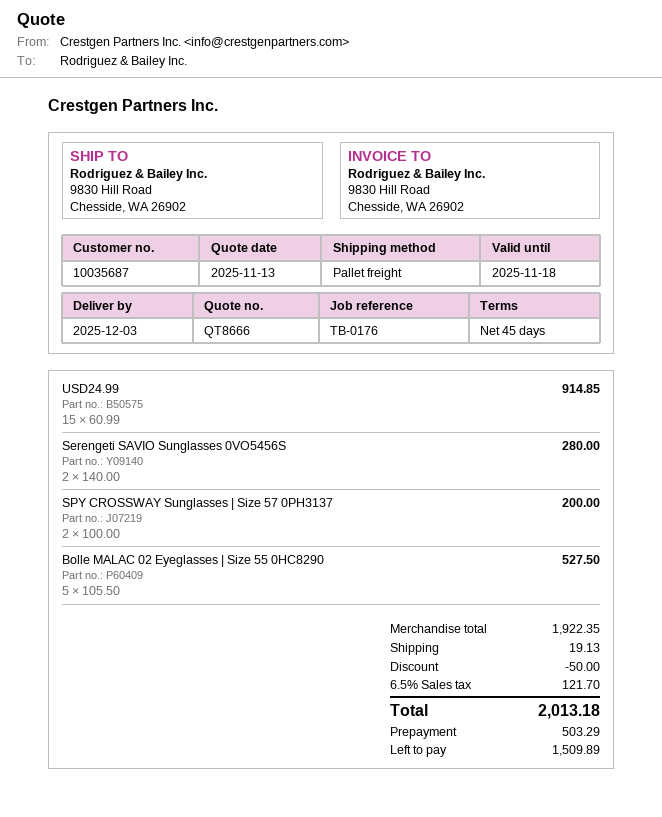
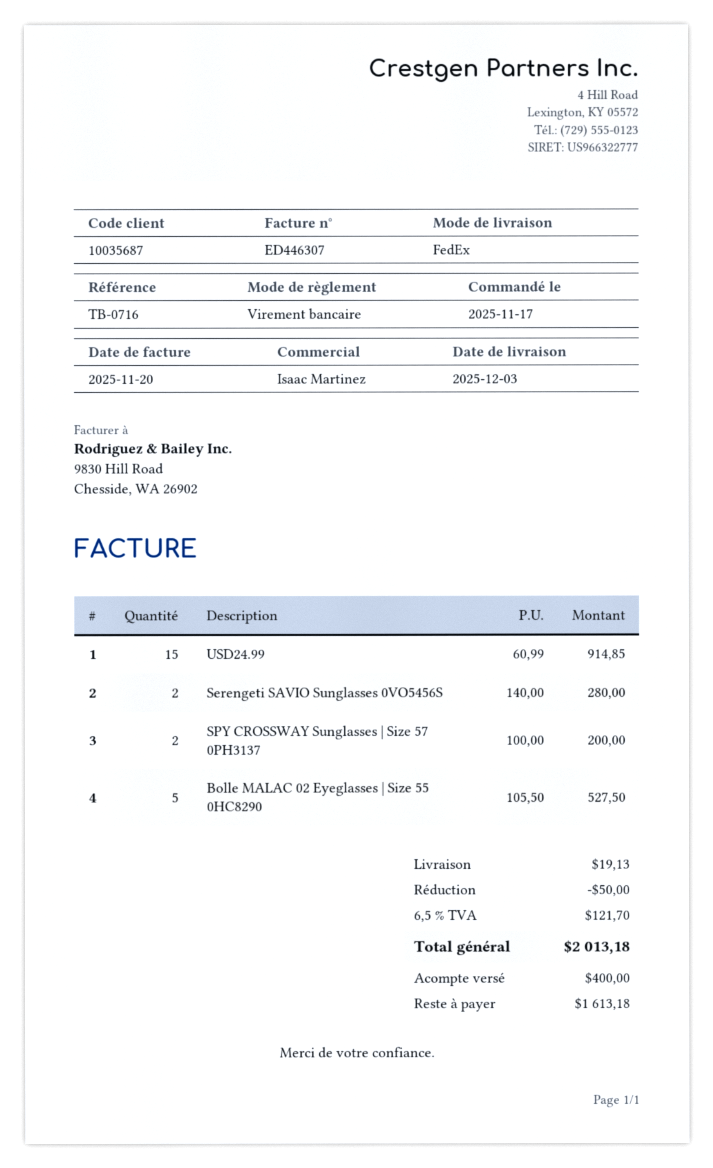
reference: TB-0176 -> TB-0716
shipping method: pallet freight -> FedEx
deposit: 503.29 -> 400.00
balance: 1509.89 -> 1613.18

